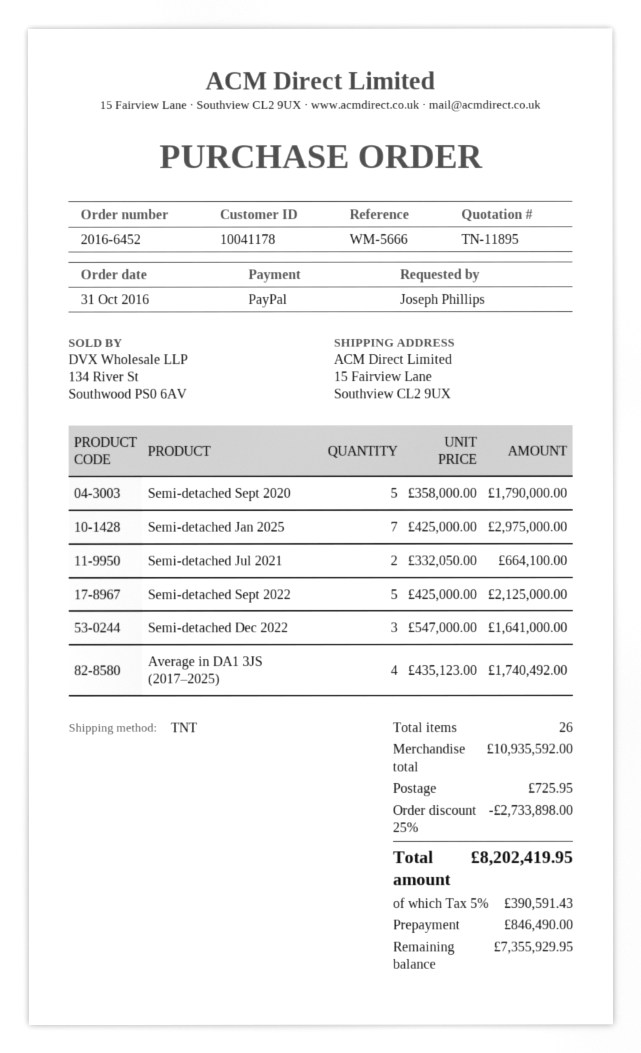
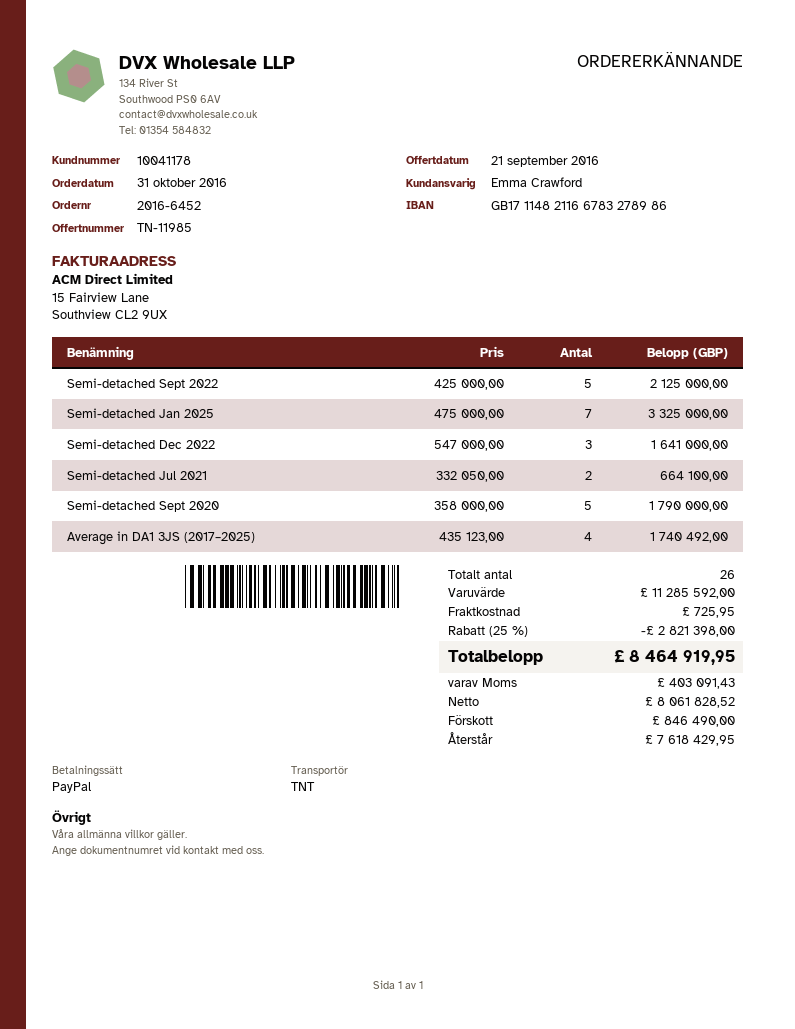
quote number: TN-11895 -> TN-11985
Semi-detached Jan 2025: 7 x 425000.00 = 2975000.00 -> 7 x 475000.00 = 3325000.00
subtotal: 10935592.00 -> 11285592.00
discount: 25% = 2733898.00 -> 25% = 2821398.00
tax: 390591.43 -> 403091.43
total: 8202419.95 -> 8464919.95
balance: 7355929.95 -> 7618429.95

